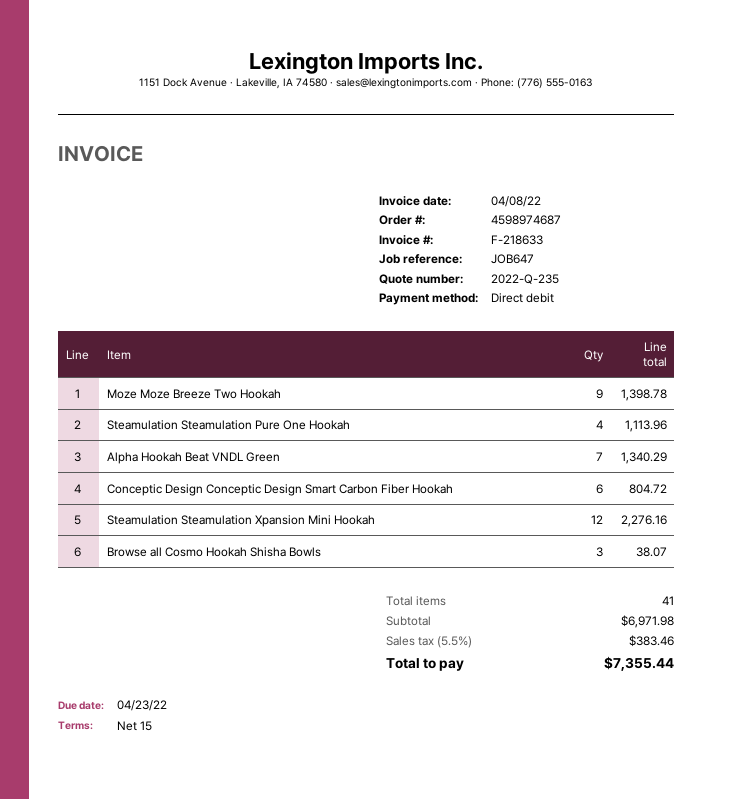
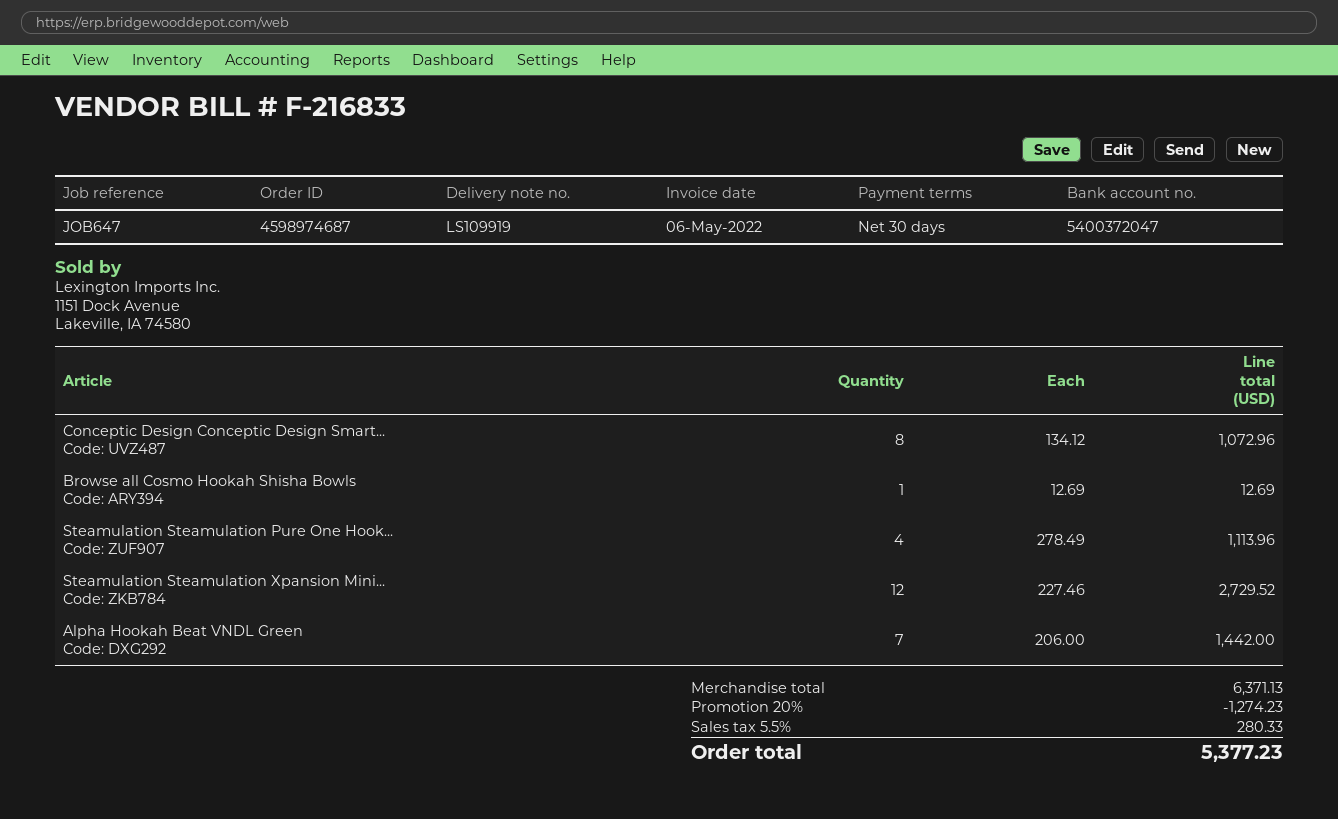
invoice number: F-218633 -> F-216833
invoice date: 2022-04-08 -> 2022-05-06
payment terms: 15 days -> 30 days
Moze Moze Breeze Two Hookah: 9 for 1398.78 -> none
Alpha Hookah Beat VNDL Green: 7 for 1340.29 -> 7 for 1442.00
Conceptic Design Conceptic Design Smart Carbon Fiber Hookah: 6 for 804.72 -> 8 for 1072.96
Steamulation Steamulation Xpansion Mini Hookah: 12 for 2276.16 -> 12 for 2729.52
Browse all Cosmo Hookah Shisha Bowls: 3 for 38.07 -> 1 for 12.69
subtotal: 6971.98 -> 6371.13
discount: none -> 20% = 1274.23
tax: 5.5% = 383.46 -> 5.5% = 280.33
total: 7355.44 -> 5377.23

